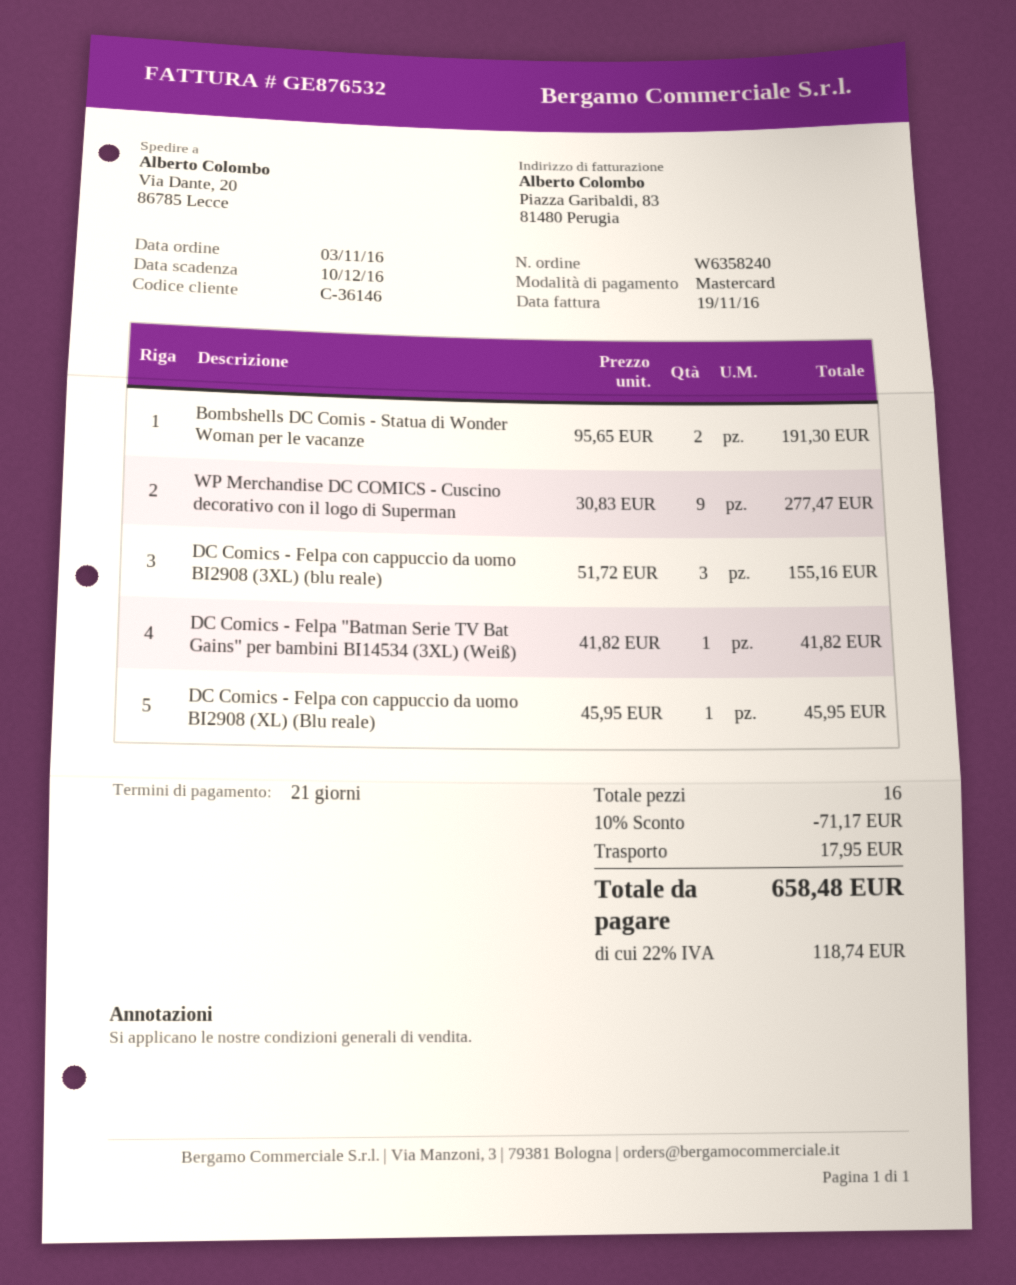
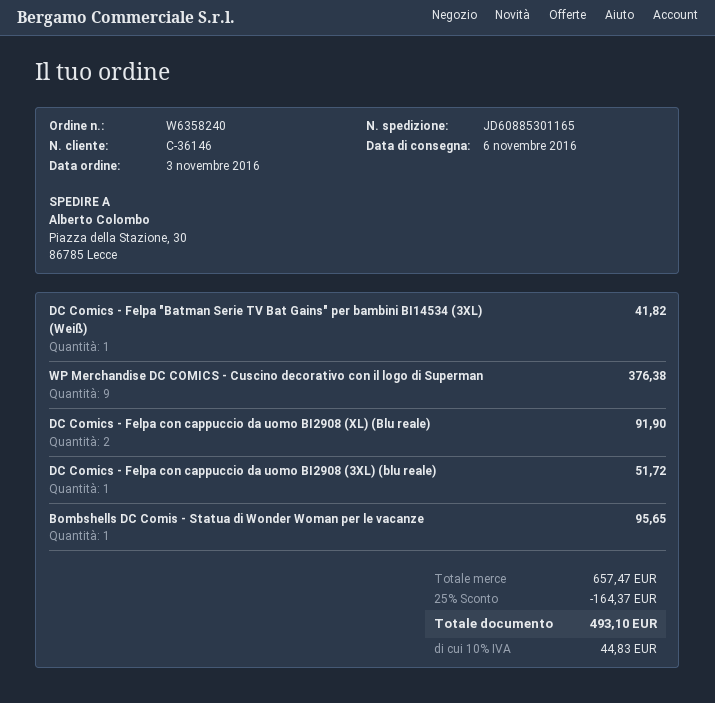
ship to: Via Dante, 20, 86785 Lecce -> Piazza della Stazione, 30, 86785 Lecce
Bombshells DC Comis - Statua di Wonder Woman per le vacanze: 2 for 191.30 -> 1 for 95.65
WP Merchandise DC COMICS - Cuscino decorativo con il logo di Superman: 9 for 277.47 -> 9 for 376.38
DC Comics - Felpa con cappuccio da uomo BI2908 (3XL) (blu reale): 3 for 155.16 -> 1 for 51.72
DC Comics - Felpa con cappuccio da uomo BI2908 (XL) (Blu reale): 1 for 45.95 -> 2 for 91.90
discount: 10% = 71.17 -> 25% = 164.37
shipping: 17.95 -> none
tax: 22% = 118.74 -> 10% = 44.83
total: 658.48 -> 493.10

